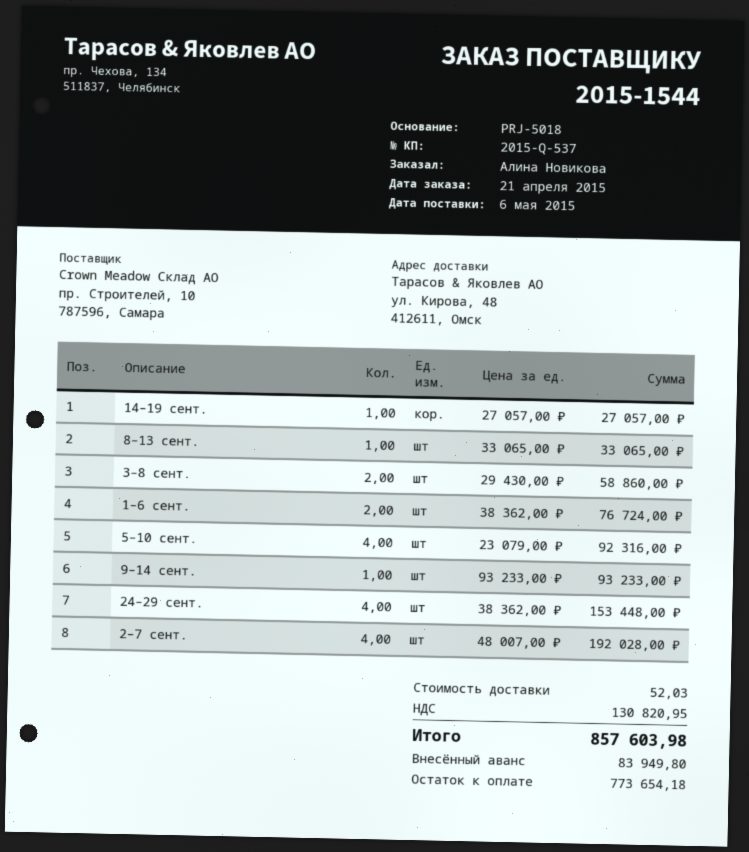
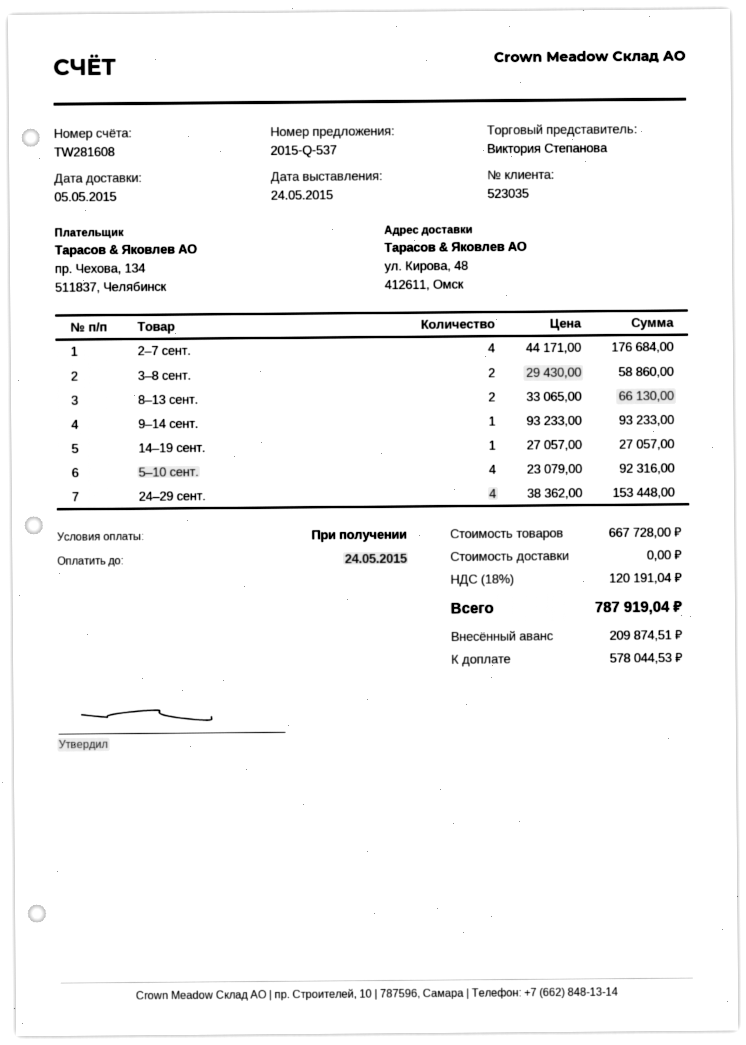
delivery date: 2015-05-06 -> 2015-05-05
8–13 сент.: 1 x 33065.00 = 33065.00 -> 2 x 33065.00 = 66130.00
1–6 сент.: 2 x 38362.00 = 76724.00 -> none
2–7 сент.: 4 x 48007.00 = 192028.00 -> 4 x 44171.00 = 176684.00
shipping: 52.03 -> 0.00
tax: 130820.95 -> 120191.04
total: 857603.98 -> 787919.04
deposit: 83949.80 -> 209874.51
balance: 773654.18 -> 578044.53

